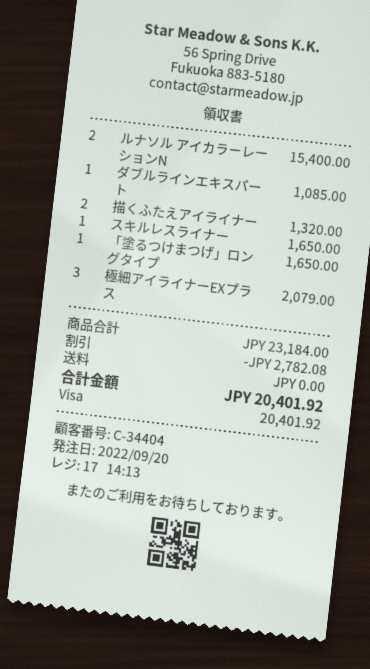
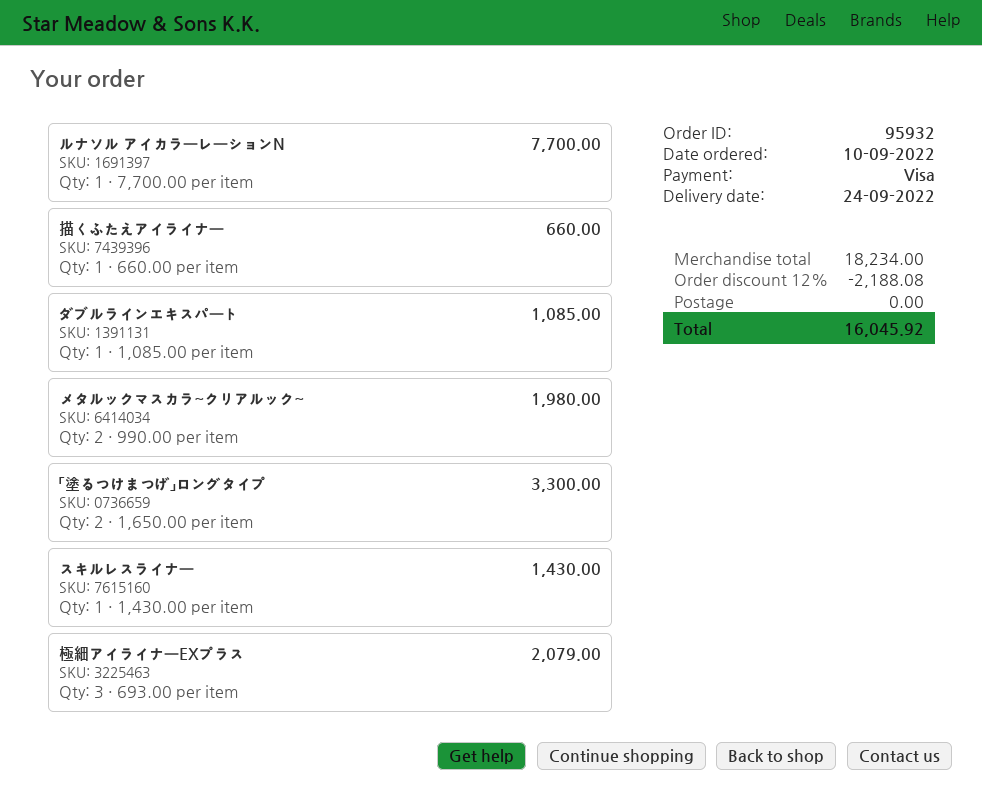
order date: 2022-09-20 -> 2022-09-10
ルナソル アイカラーレーションN: 2 for 15400.00 -> 1 for 7700.00
描くふたえアイライナー: 2 for 1320.00 -> 1 for 660.00
スキルレスライナー: 1 for 1650.00 -> 1 for 1430.00
「塗るつけまつげ」ロングタイプ: 1 for 1650.00 -> 2 for 3300.00
メタルックマスカラ~クリアルック~: none -> 2 for 1980.00
subtotal: 23184.00 -> 18234.00
discount: 2782.08 -> 2188.08
total: 20401.92 -> 16045.92

